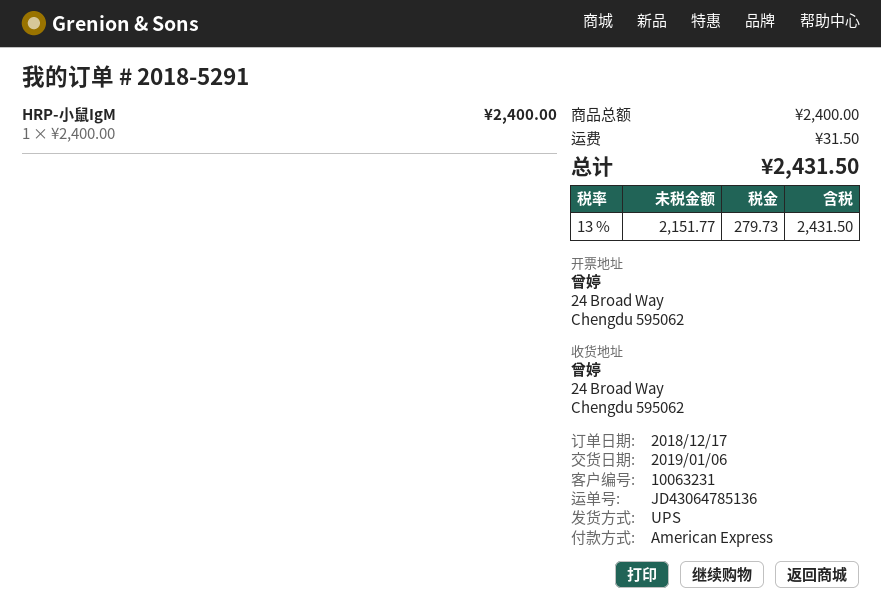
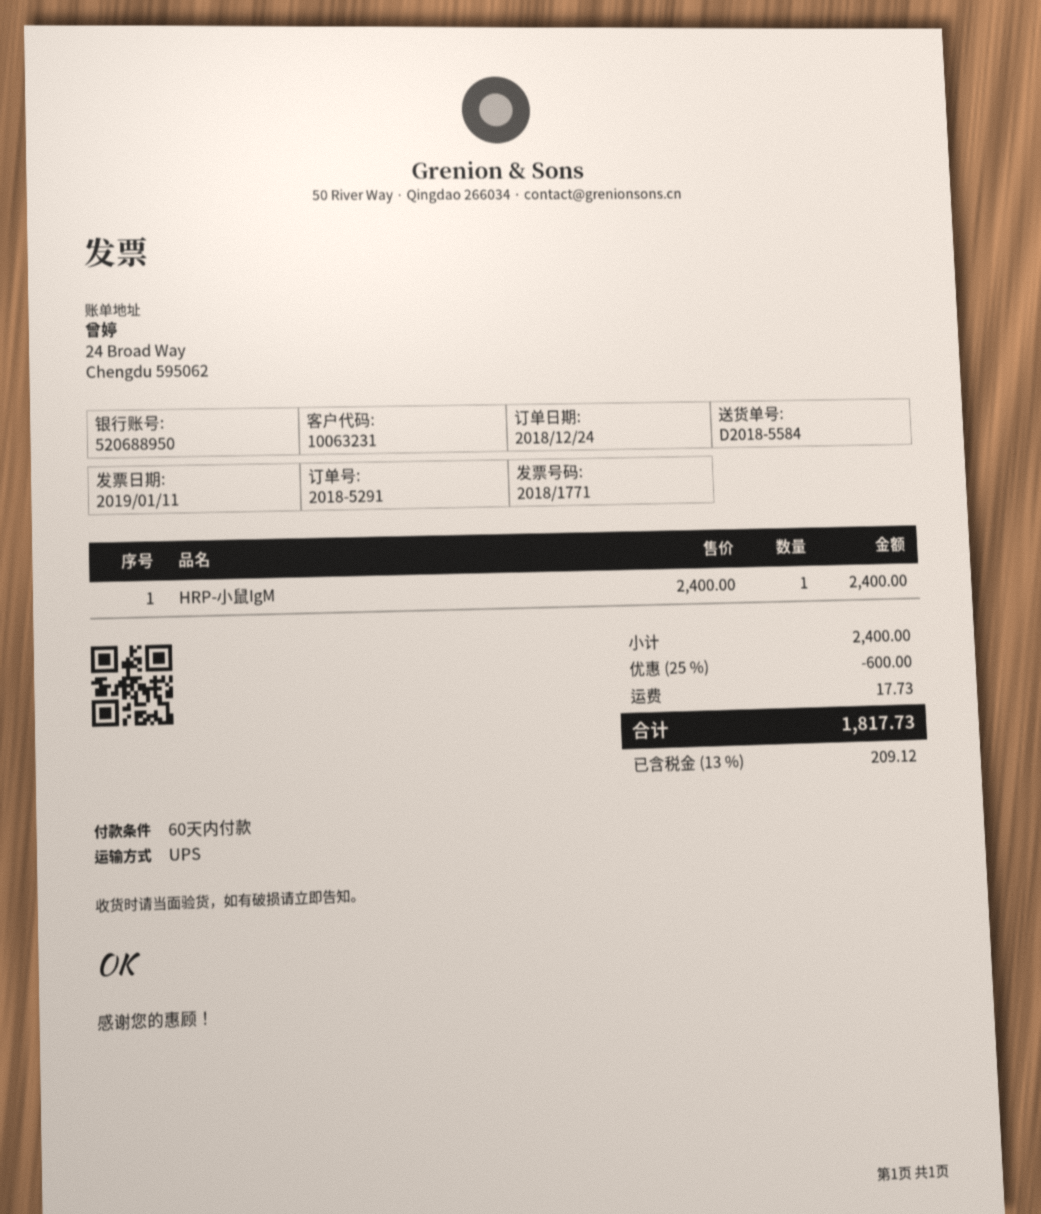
order date: 2018-12-17 -> 2018-12-24
discount: none -> 25% = 600.00
shipping: 31.50 -> 17.73
tax: 13% = 279.73 -> 13% = 209.12
total: 2431.50 -> 1817.73

